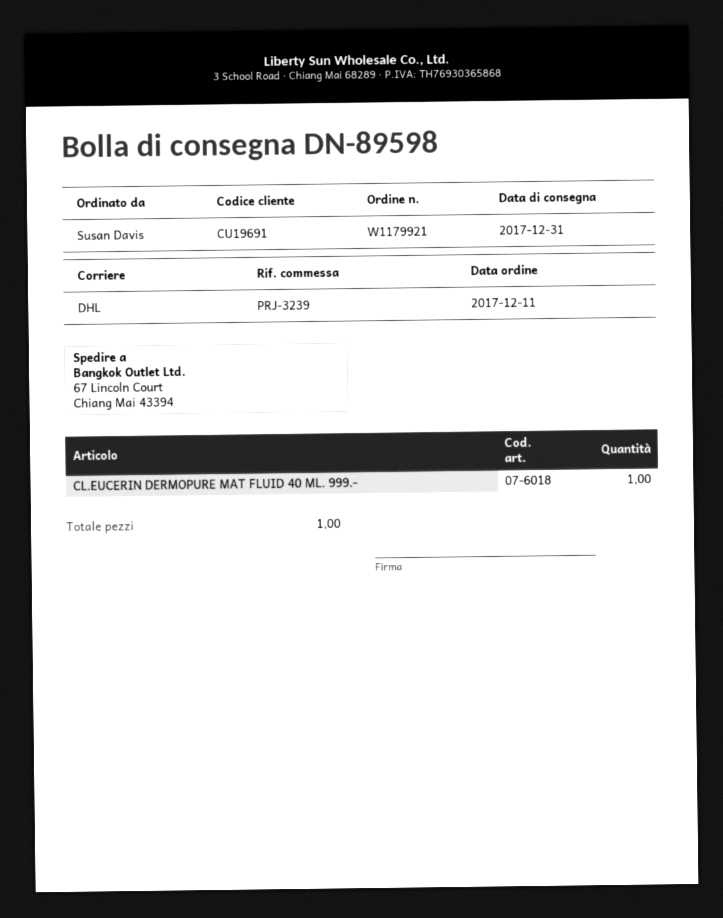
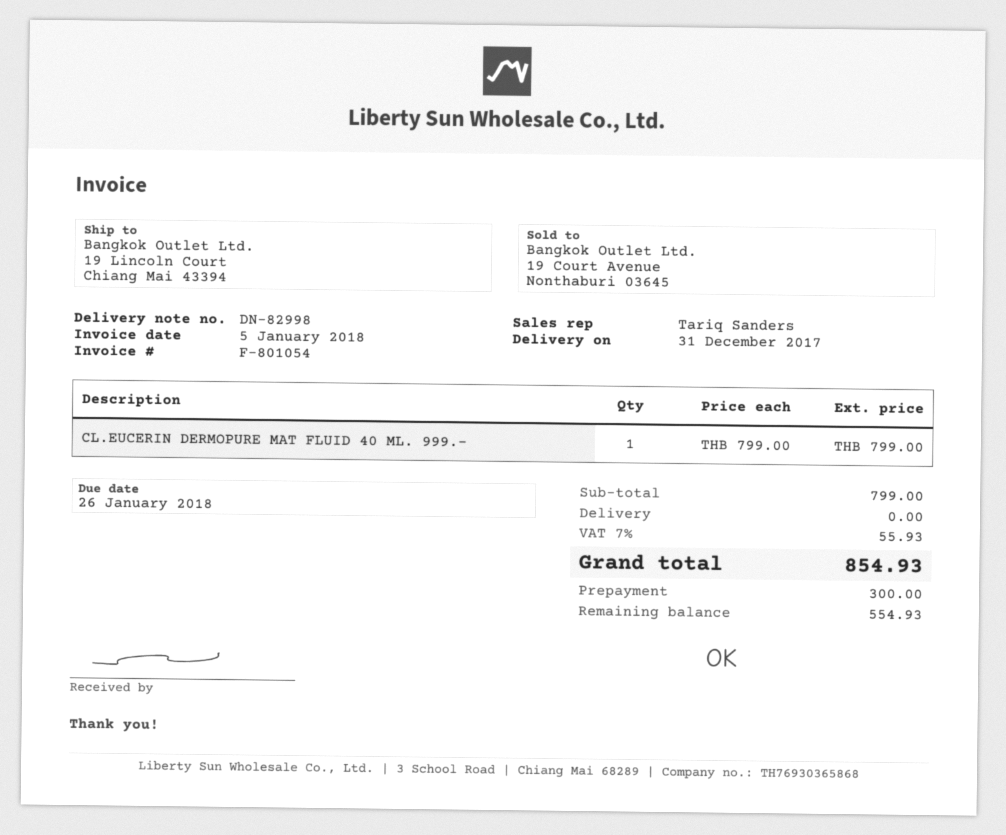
delivery note number: DN-89598 -> DN-82998
ship to: 67 Lincoln Court, Chiang Mai 43394 -> 19 Lincoln Court, Chiang Mai 43394

